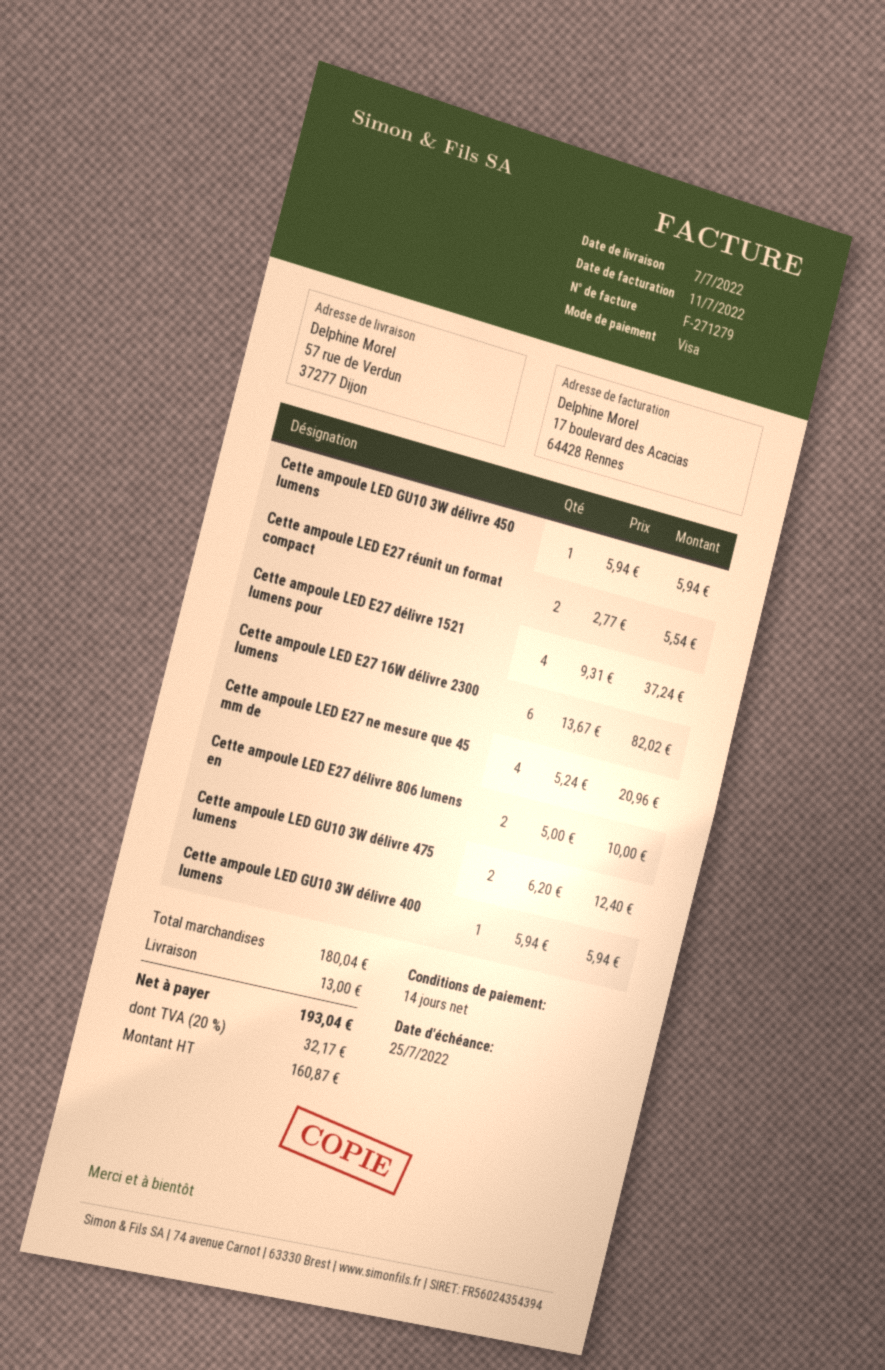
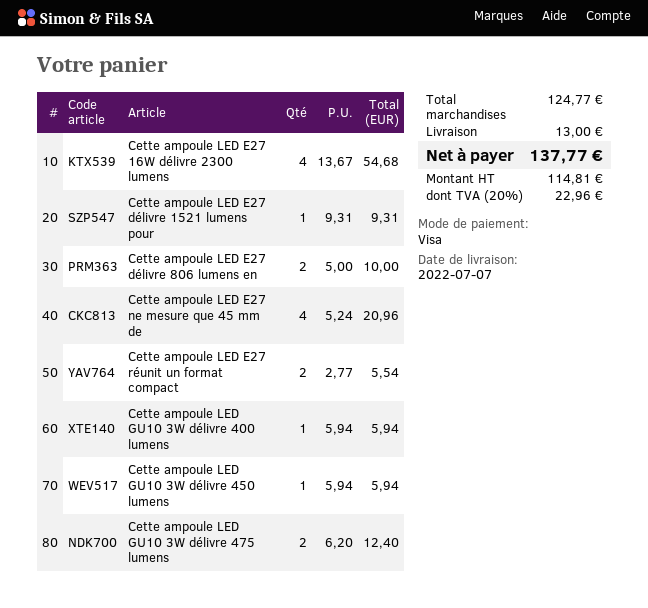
Cette ampoule LED E27 délivre 1521 lumens pour: 4 x 9.31 = 37.24 -> 1 x 9.31 = 9.31
Cette ampoule LED E27 16W délivre 2300 lumens: 6 x 13.67 = 82.02 -> 4 x 13.67 = 54.68
subtotal: 180.04 -> 124.77
net: 160.87 -> 114.81
tax: 20% = 32.17 -> 20% = 22.96
total: 193.04 -> 137.77

